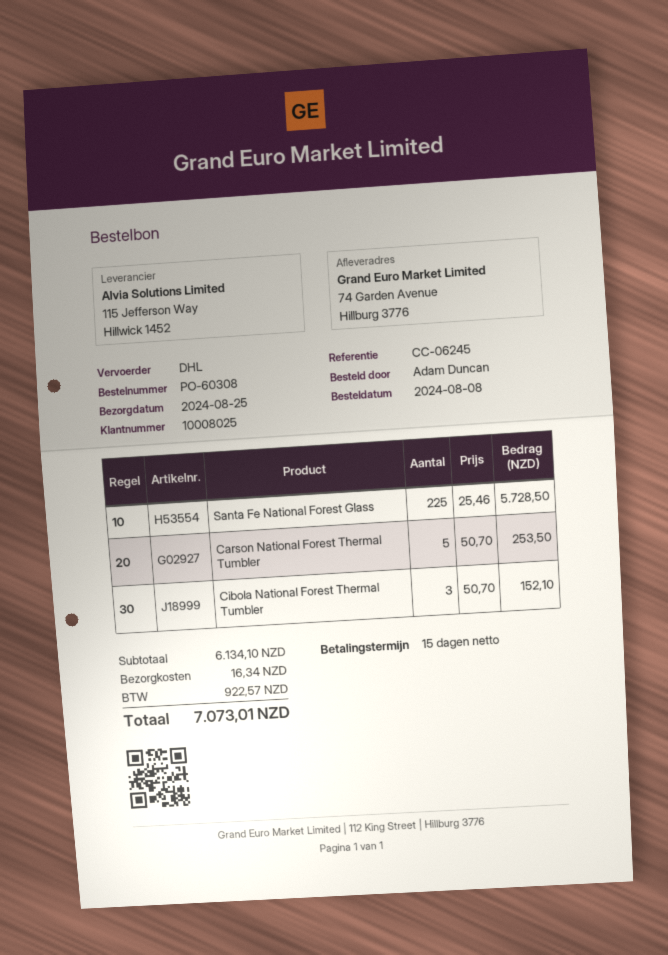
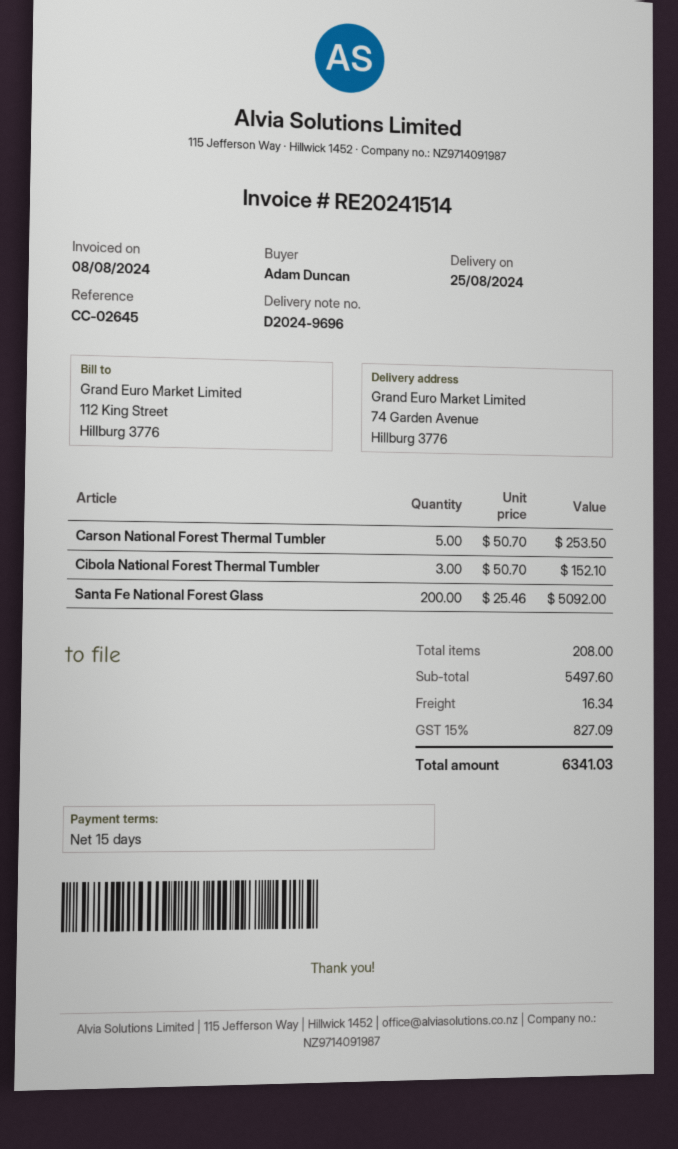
reference: CC-06245 -> CC-02645
Santa Fe National Forest Glass: 225 x 25.46 = 5728.50 -> 200 x 25.46 = 5092.00
subtotal: 6134.10 -> 5497.60
tax: 922.57 -> 827.09
total: 7073.01 -> 6341.03

